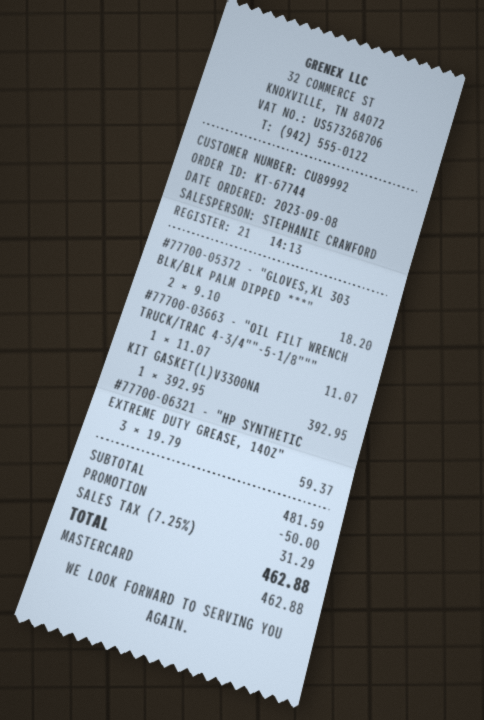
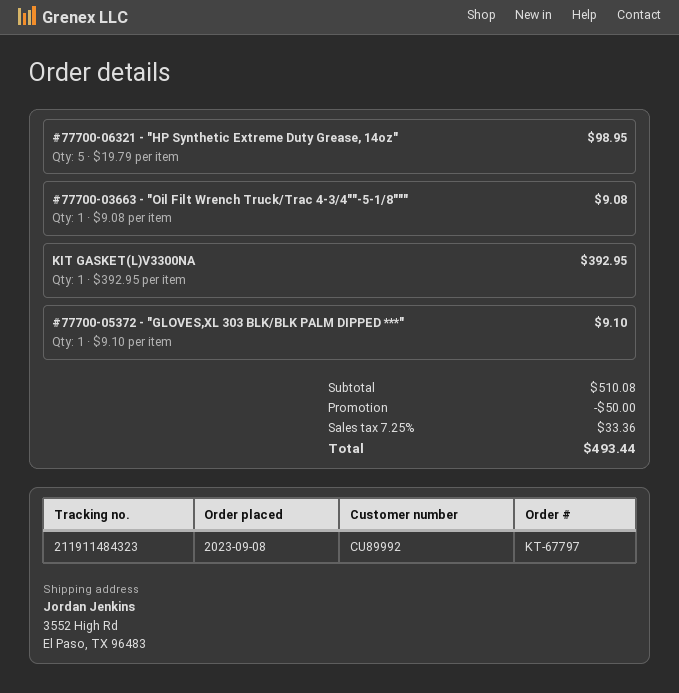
order number: KT-67744 -> KT-67797
#77700-05372 - "GLOVES,XL 303 BLK/BLK PALM DIPPED ***": 2 x 9.10 = 18.20 -> 1 x 9.10 = 9.10
#77700-03663 - "OIL FILT WRENCH TRUCK/TRAC 4-3/4""-5-1/8""": 1 x 11.07 = 11.07 -> 1 x 9.08 = 9.08
#77700-06321 - "HP SYNTHETIC EXTREME DUTY GREASE, 14OZ": 3 x 19.79 = 59.37 -> 5 x 19.79 = 98.95
subtotal: 481.59 -> 510.08
tax: 7.25% = 31.29 -> 7.25% = 33.36
total: 462.88 -> 493.44

